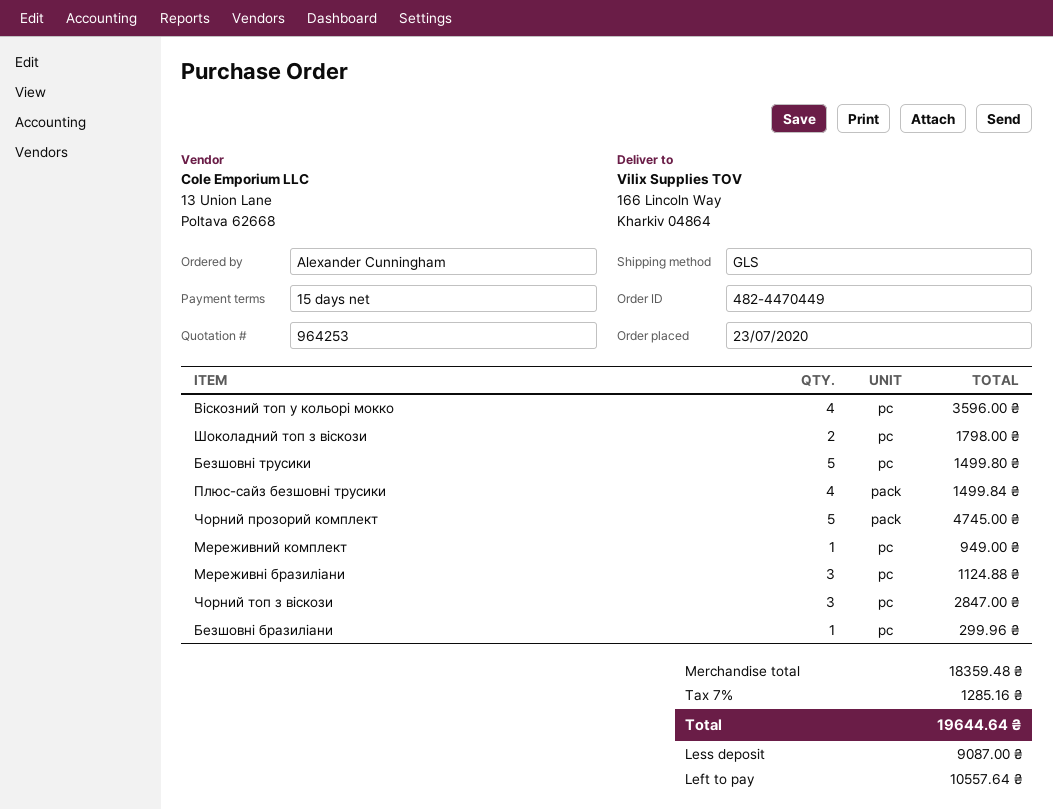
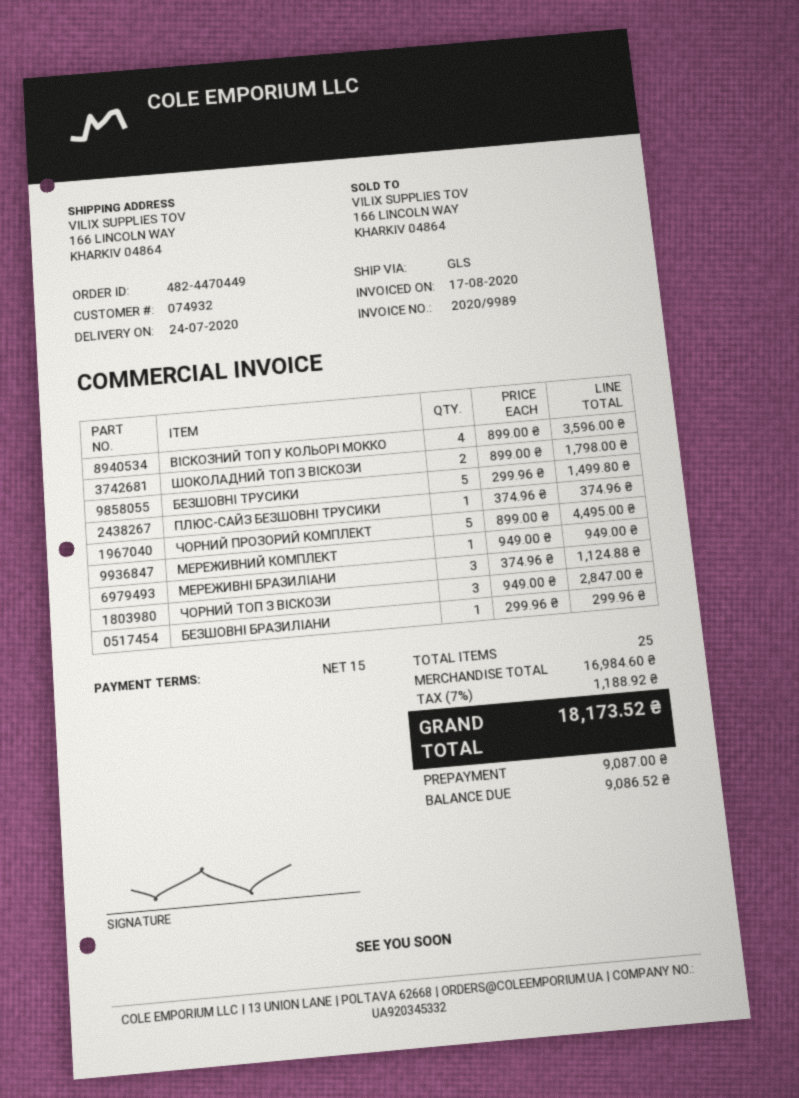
Плюс-сайз безшовні трусики: 4 for 1499.84 -> 1 for 374.96
Чорний прозорий комплект: 5 for 4745.00 -> 5 for 4495.00
subtotal: 18359.48 -> 16984.60
tax: 7% = 1285.16 -> 7% = 1188.92
total: 19644.64 -> 18173.52
balance: 10557.64 -> 9086.52

